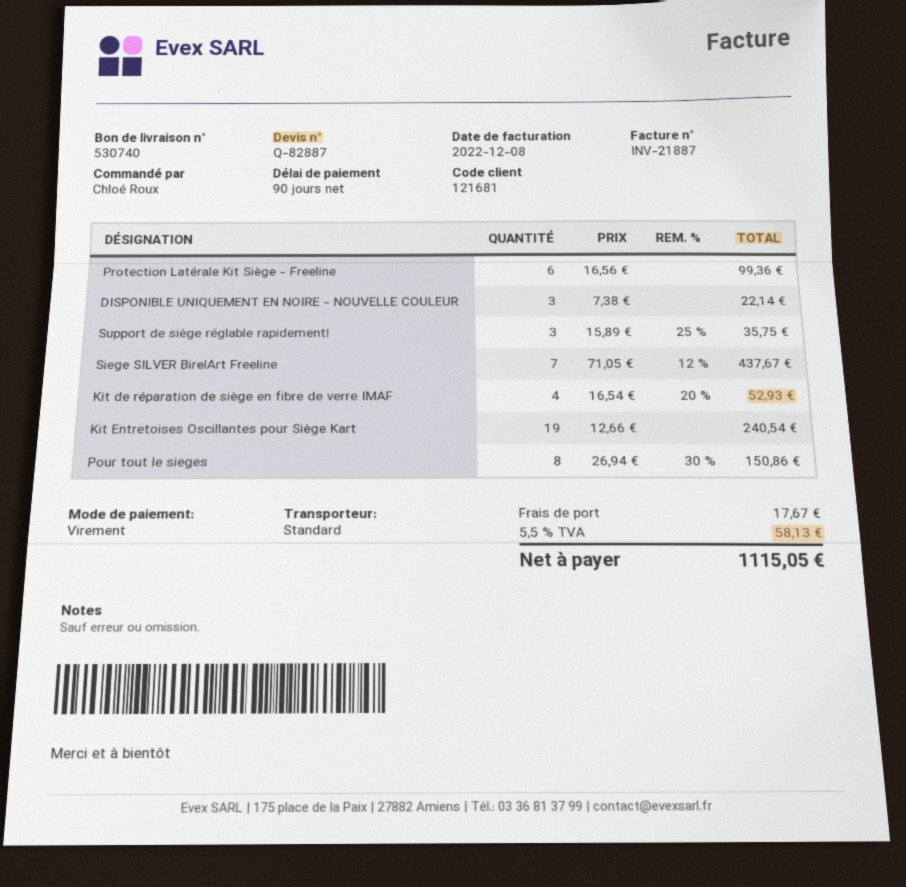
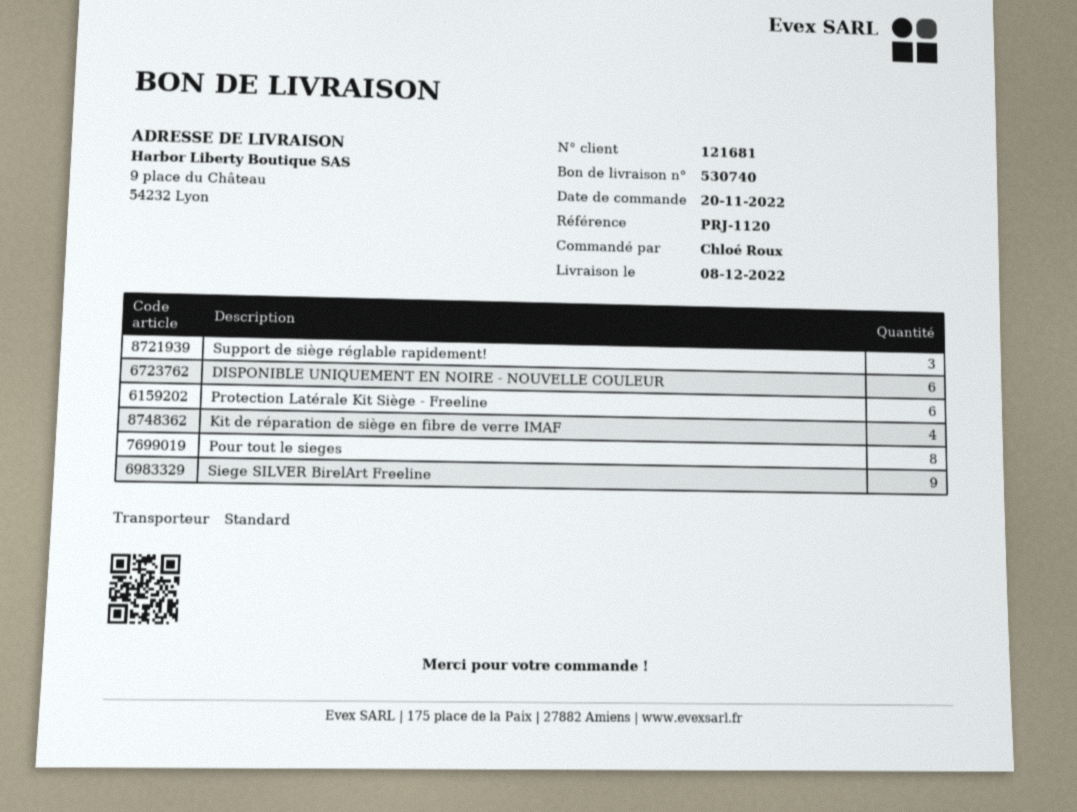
DISPONIBLE UNIQUEMENT EN NOIRE - NOUVELLE COULEUR: 3 -> 6
Siege SILVER BirelArt Freeline: 7 -> 9
Kit Entretoises Oscillantes pour Siège Kart: 19 -> none

